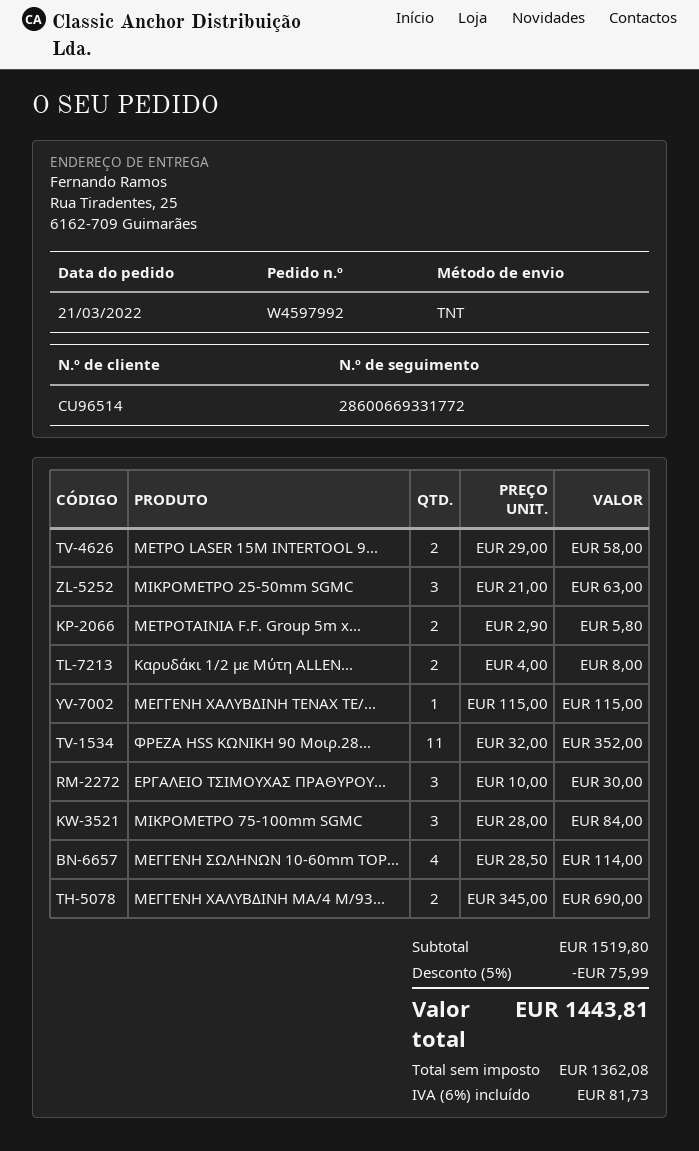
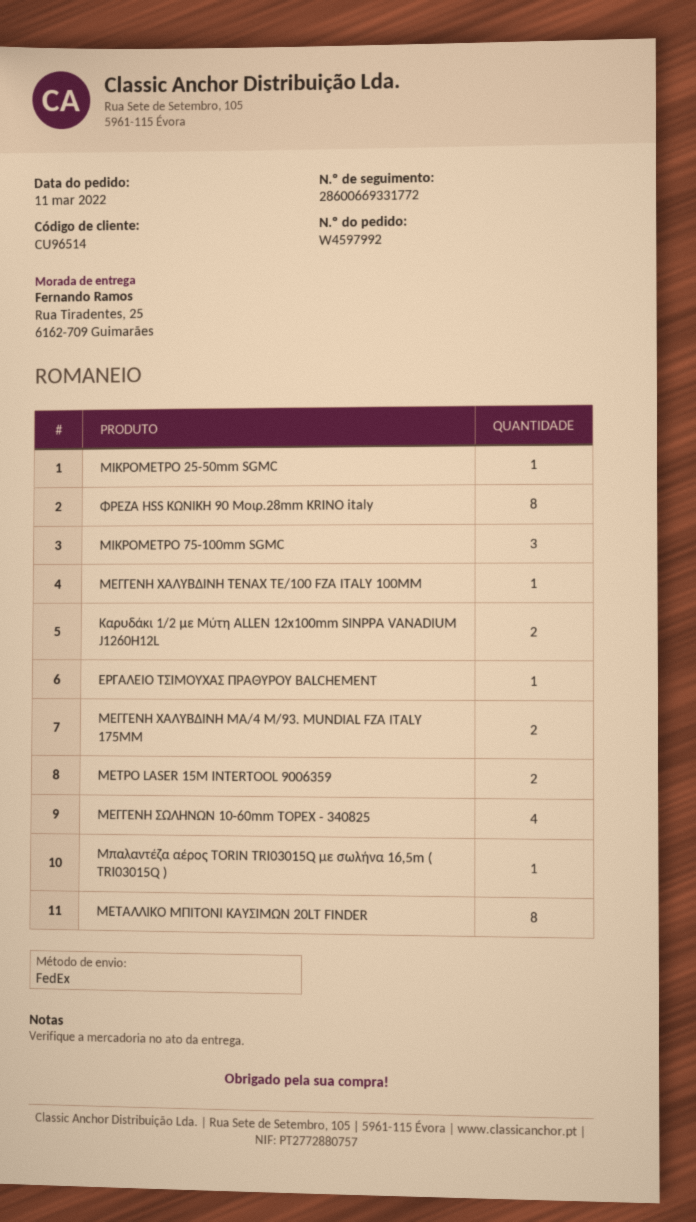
order date: 2022-03-21 -> 2022-03-11
shipping method: TNT -> FedEx
ΜΙΚΡΟΜΕΤΡΟ 25-50mm SGMC: 3 -> 1
ΜΕΤΡΟΤΑΙΝΙΑ F.F. Group 5m x...: 2 -> none
ΦΡΕΖΑ HSS ΚΩΝΙΚΗ 90 Μοιρ.28...: 11 -> 8
ΕΡΓΑΛΕΙΟ ΤΣΙΜΟΥΧΑΣ ΠΡΑΘΥΡΟΥ...: 3 -> 1
Μπαλαντέζα αέρος TORIN TRI03015Q με σωλήνα 16,5m ( TRI03015Q ): none -> 1
ΜΕΤΑΛΛΙΚΟ ΜΠΙΤΟΝΙ ΚΑΥΣΙΜΩΝ 20LT FINDER: none -> 8

